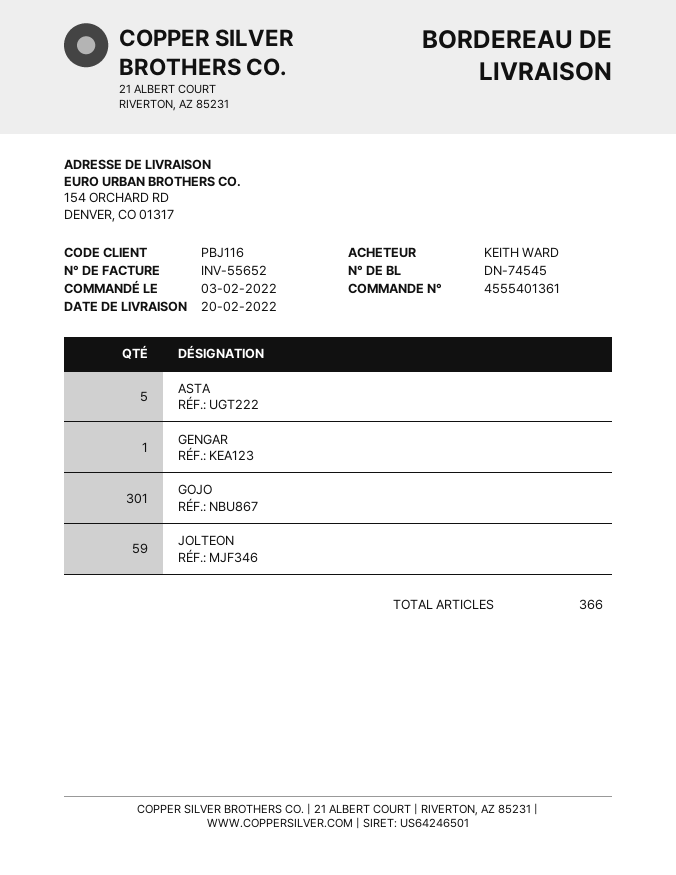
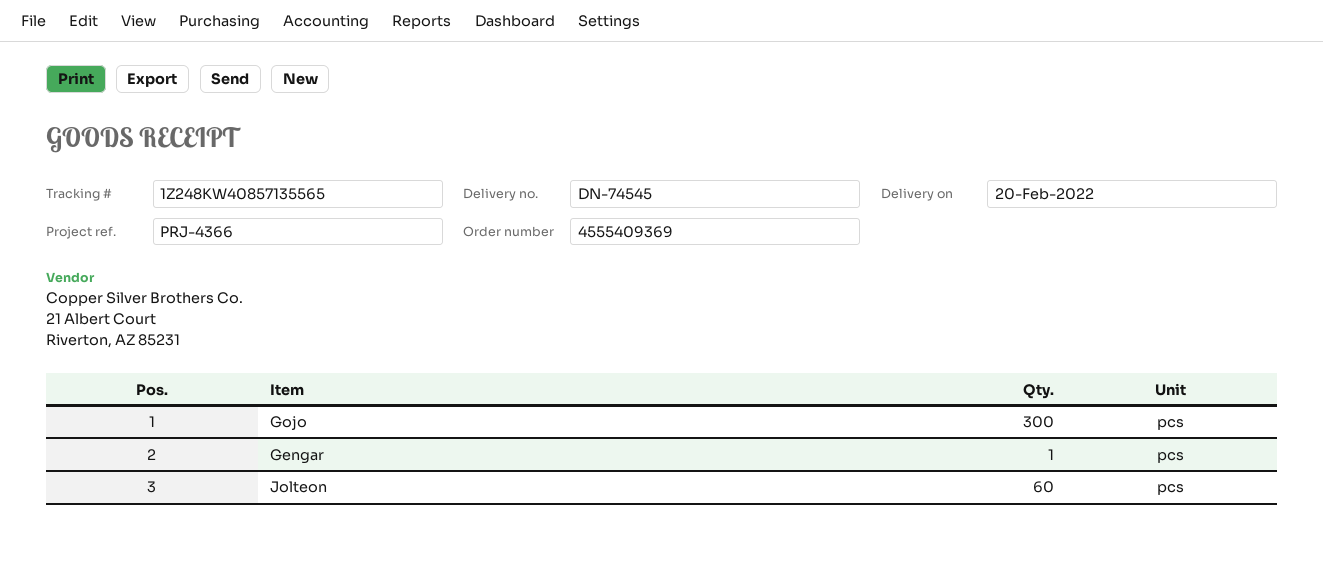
order number: 4555401361 -> 4555409369
ASTA: 5 -> none
GOJO: 301 -> 300
JOLTEON: 59 -> 60

